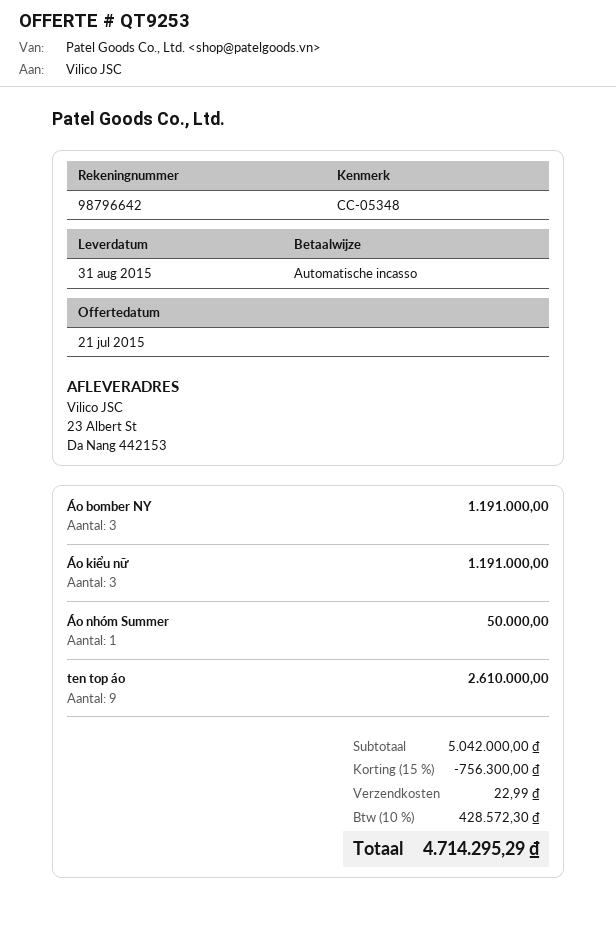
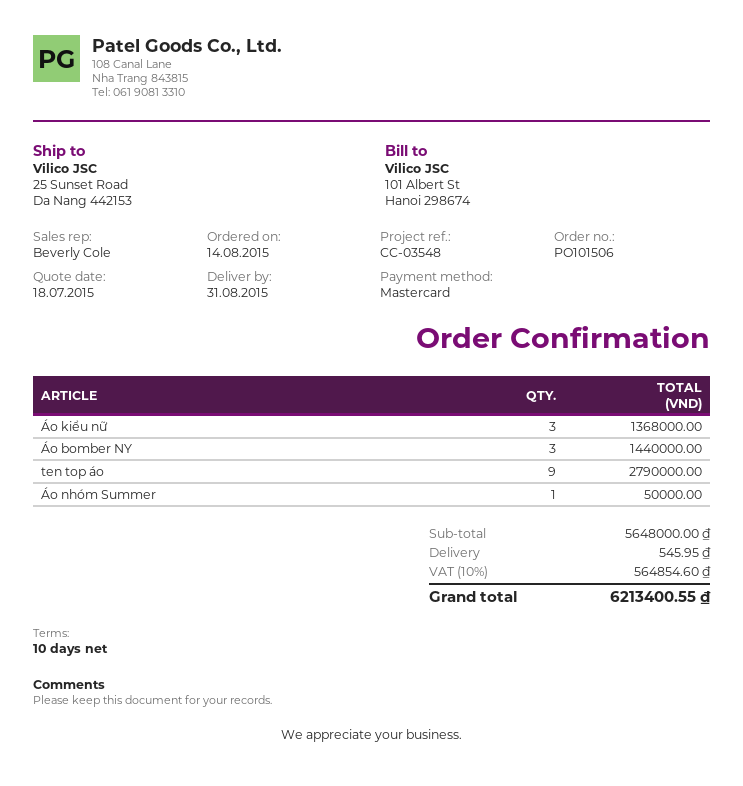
quote date: 2015-07-21 -> 2015-07-18
reference: CC-05348 -> CC-03548
payment method: direct debit -> Mastercard
ship to: 23 Albert St, Da Nang 442153 -> 25 Sunset Road, Da Nang 442153
Áo bomber NY: 3 for 1191000.00 -> 3 for 1440000.00
Áo kiểu nữ: 3 for 1191000.00 -> 3 for 1368000.00
ten top áo: 9 for 2610000.00 -> 9 for 2790000.00
subtotal: 5042000.00 -> 5648000.00
discount: 15% = 756300.00 -> none
shipping: 22.99 -> 545.95
tax: 10% = 428572.30 -> 10% = 564854.60
total: 4714295.29 -> 6213400.55

